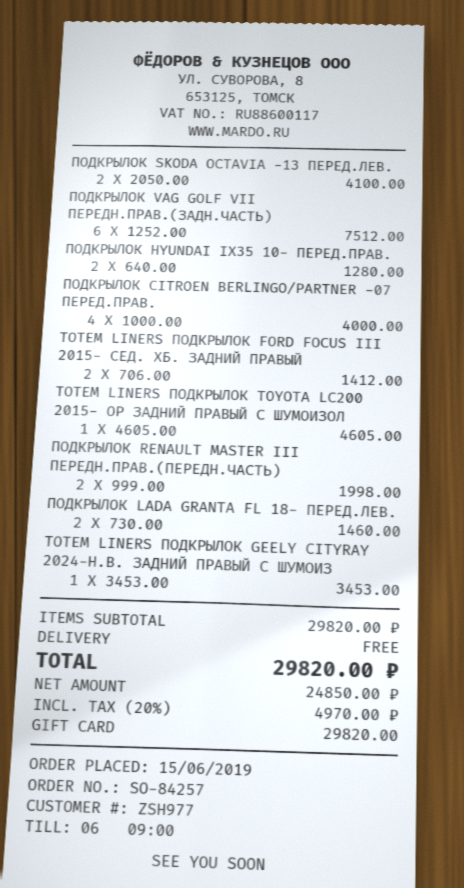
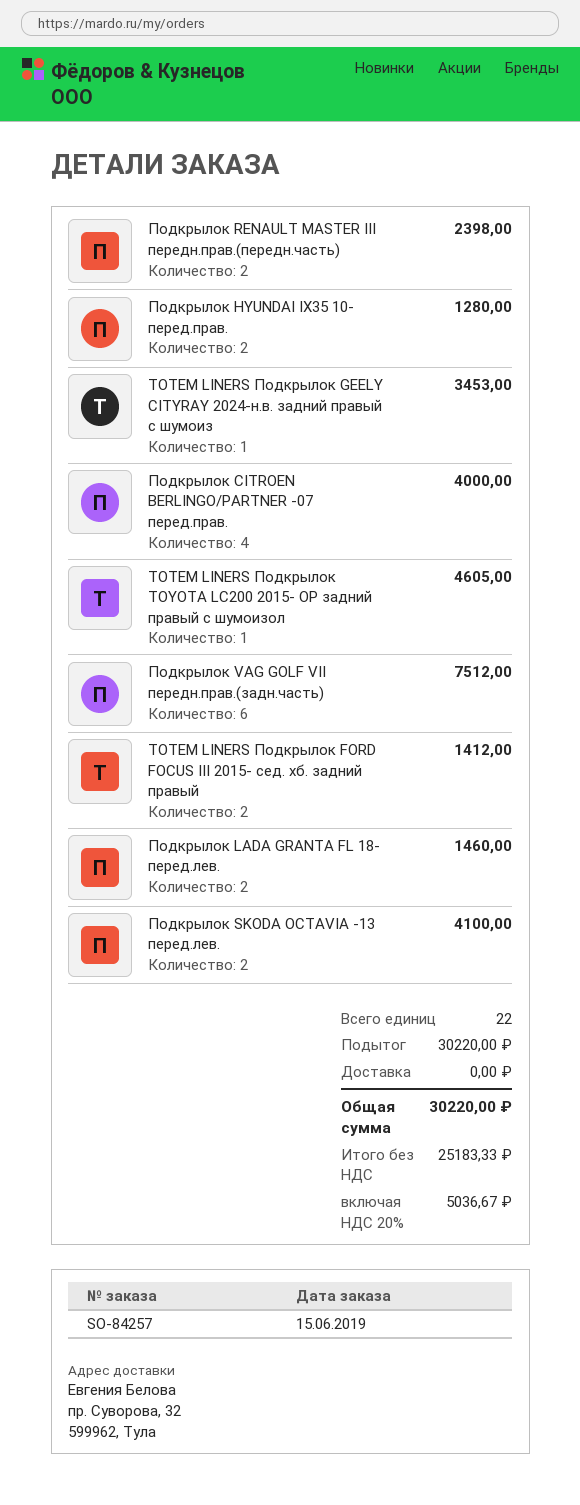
ПОДКРЫЛОК RENAULT MASTER III ПЕРЕДН.ПРАВ.(ПЕРЕДН.ЧАСТЬ): 2 for 1998.00 -> 2 for 2398.00
subtotal: 29820.00 -> 30220.00
net: 24850.00 -> 25183.33
tax: 20% = 4970.00 -> 20% = 5036.67
total: 29820.00 -> 30220.00

